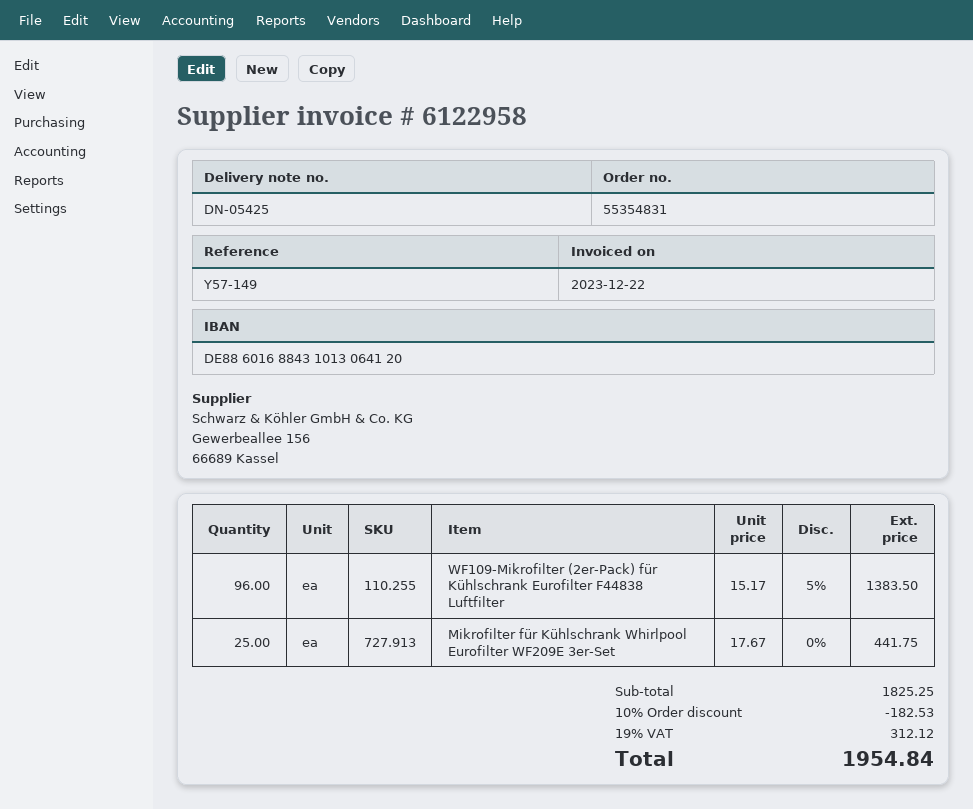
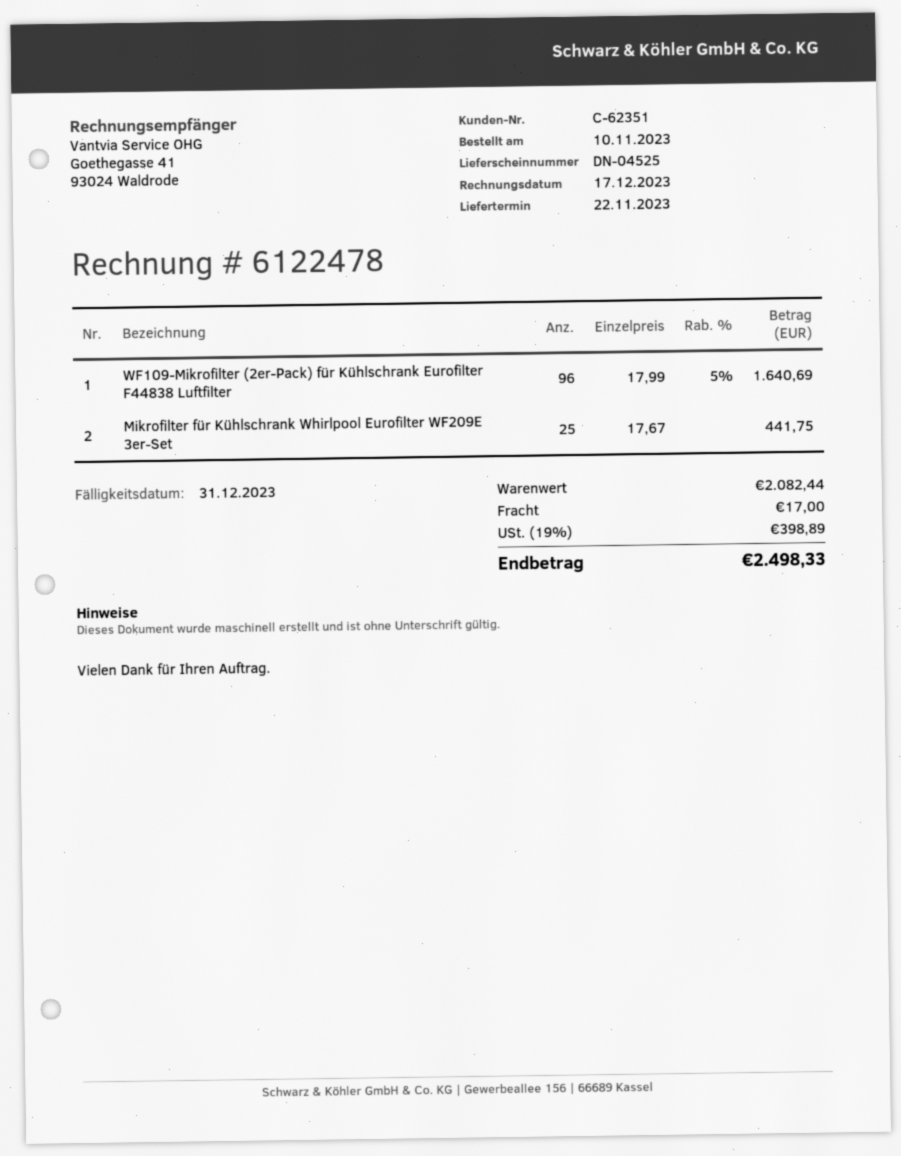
delivery note number: DN-05425 -> DN-04525
invoice number: 6122958 -> 6122478
invoice date: 2023-12-22 -> 2023-12-17
WF109-Mikrofilter (2er-Pack) für Kühlschrank Eurofilter F44838 Luftfilter: 96 x 15.17 - 5% = 1383.50 -> 96 x 17.99 - 5% = 1640.69
subtotal: 1825.25 -> 2082.44
discount: 10% = 182.53 -> none
shipping: none -> 17.00
tax: 19% = 312.12 -> 19% = 398.89
total: 1954.84 -> 2498.33

